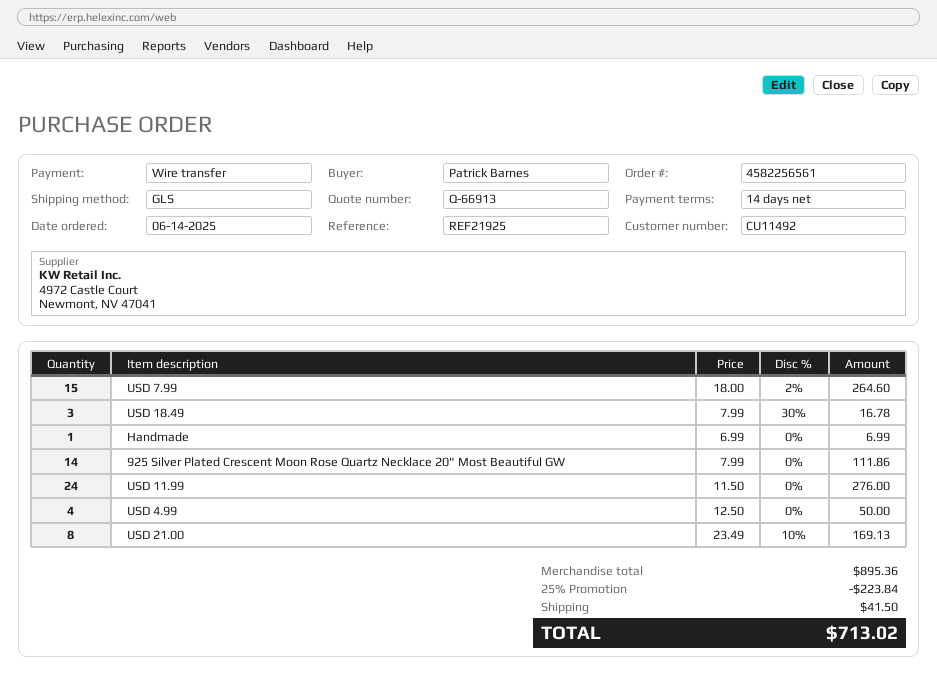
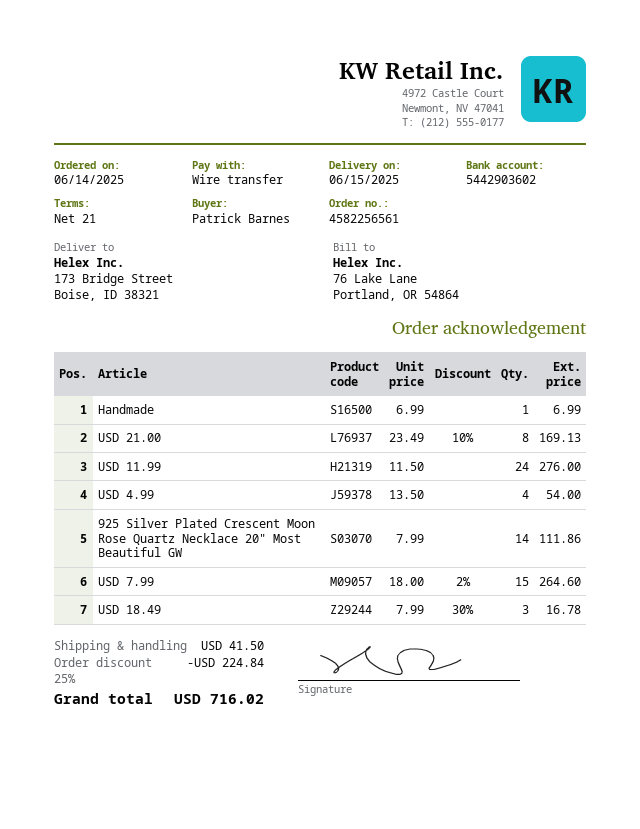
payment terms: 14 days -> 21 days
USD 4.99: 4 x 12.50 = 50.00 -> 4 x 13.50 = 54.00
discount: 25% = 223.84 -> 25% = 224.84
total: 713.02 -> 716.02

